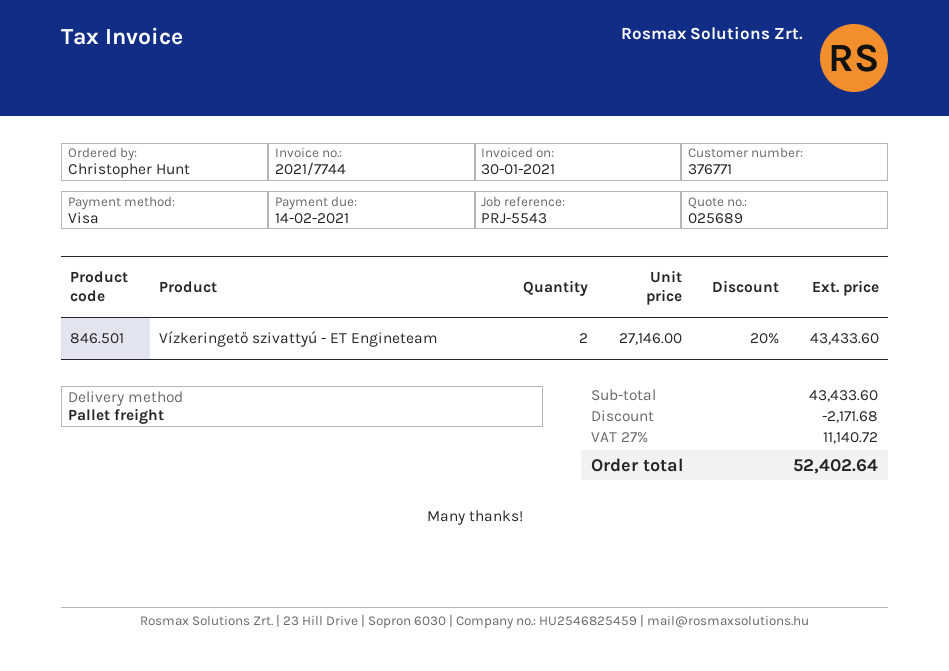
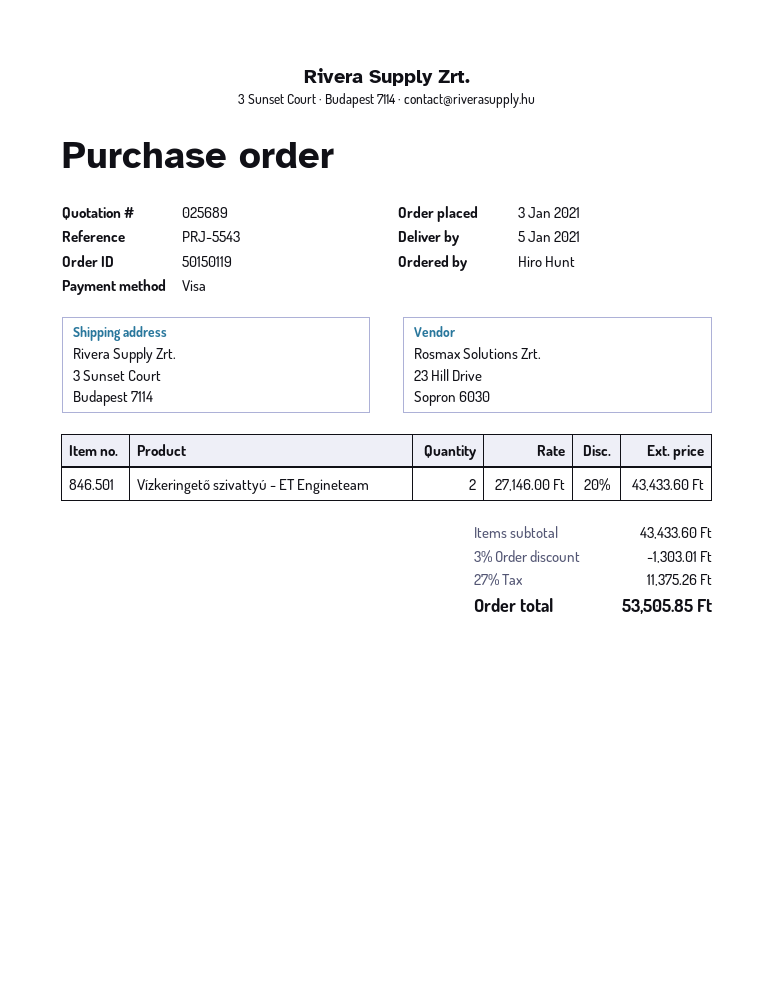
ordered by: Christopher Hunt -> Hiro Hunt
discount: 2171.68 -> 1303.01
tax: 27% = 11140.72 -> 27% = 11375.26
total: 52402.64 -> 53505.85

